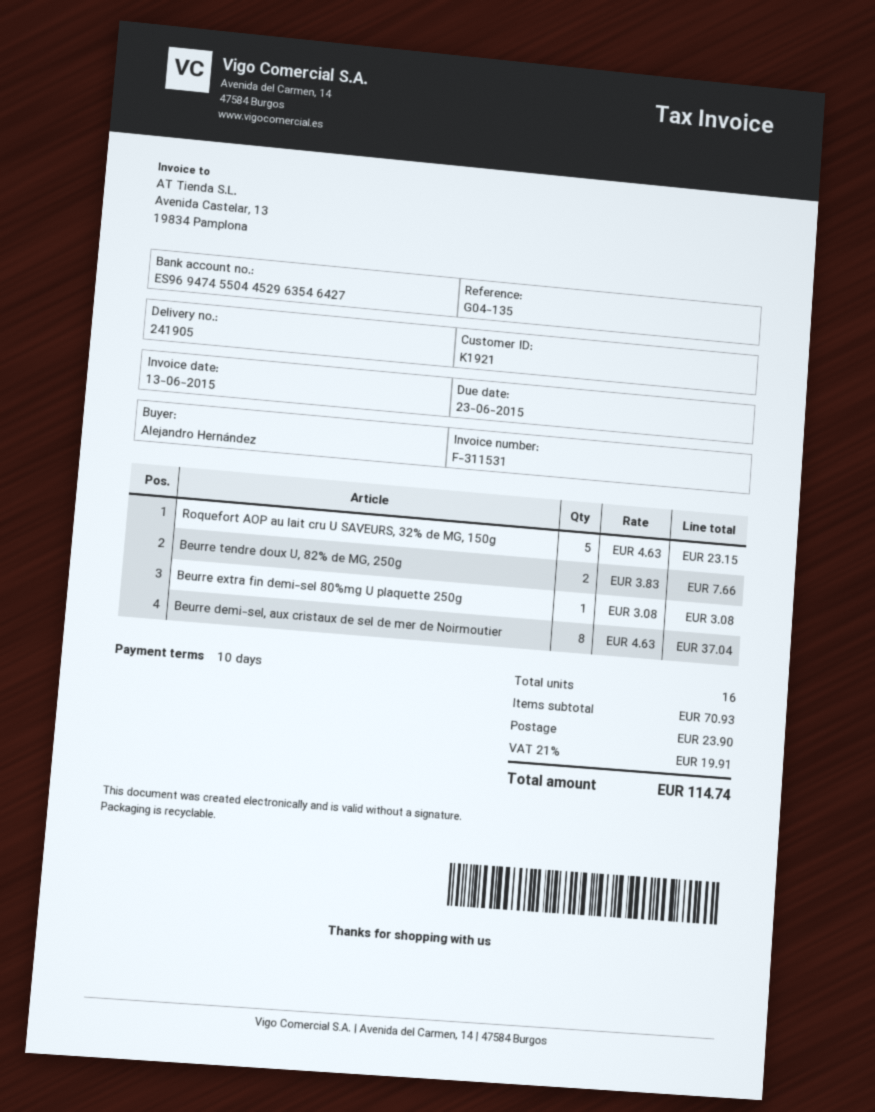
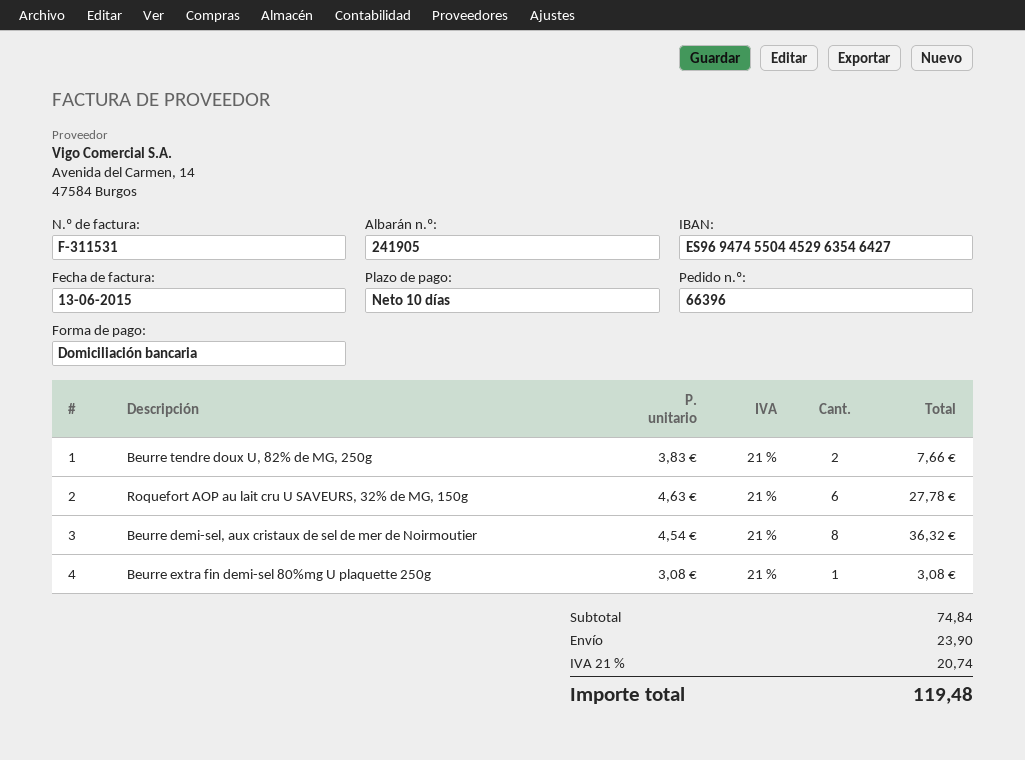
Roquefort AOP au lait cru U SAVEURS, 32% de MG, 150g: 5 x 4.63 = 23.15 -> 6 x 4.63 = 27.78
Beurre demi-sel, aux cristaux de sel de mer de Noirmoutier: 8 x 4.63 = 37.04 -> 8 x 4.54 = 36.32
subtotal: 70.93 -> 74.84
tax: 21% = 19.91 -> 21% = 20.74
total: 114.74 -> 119.48

